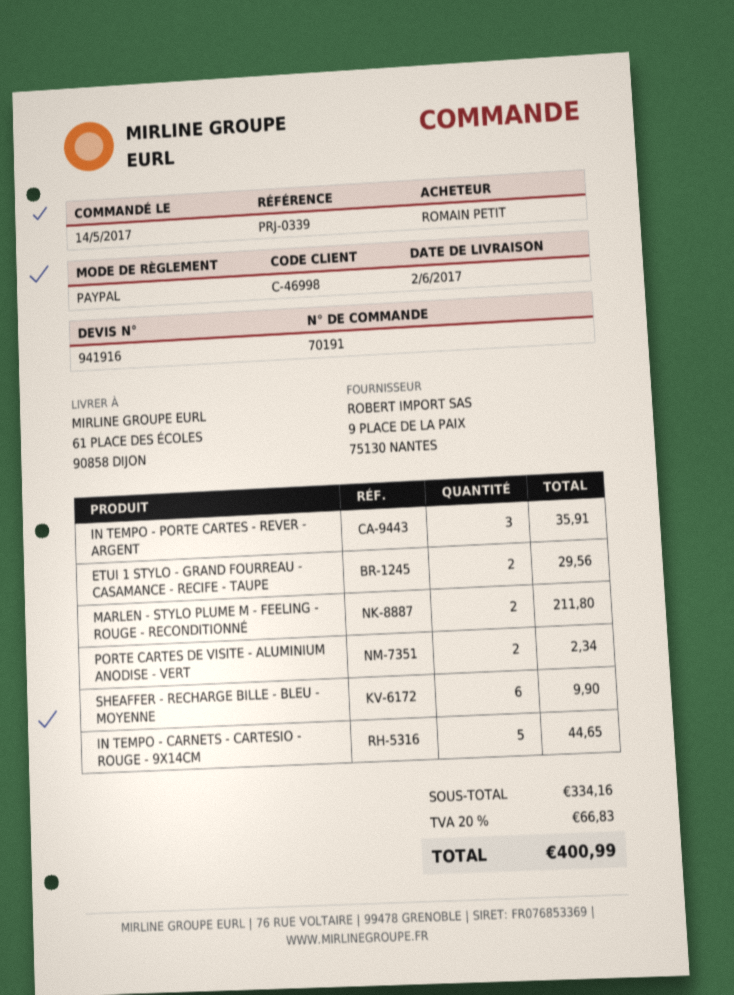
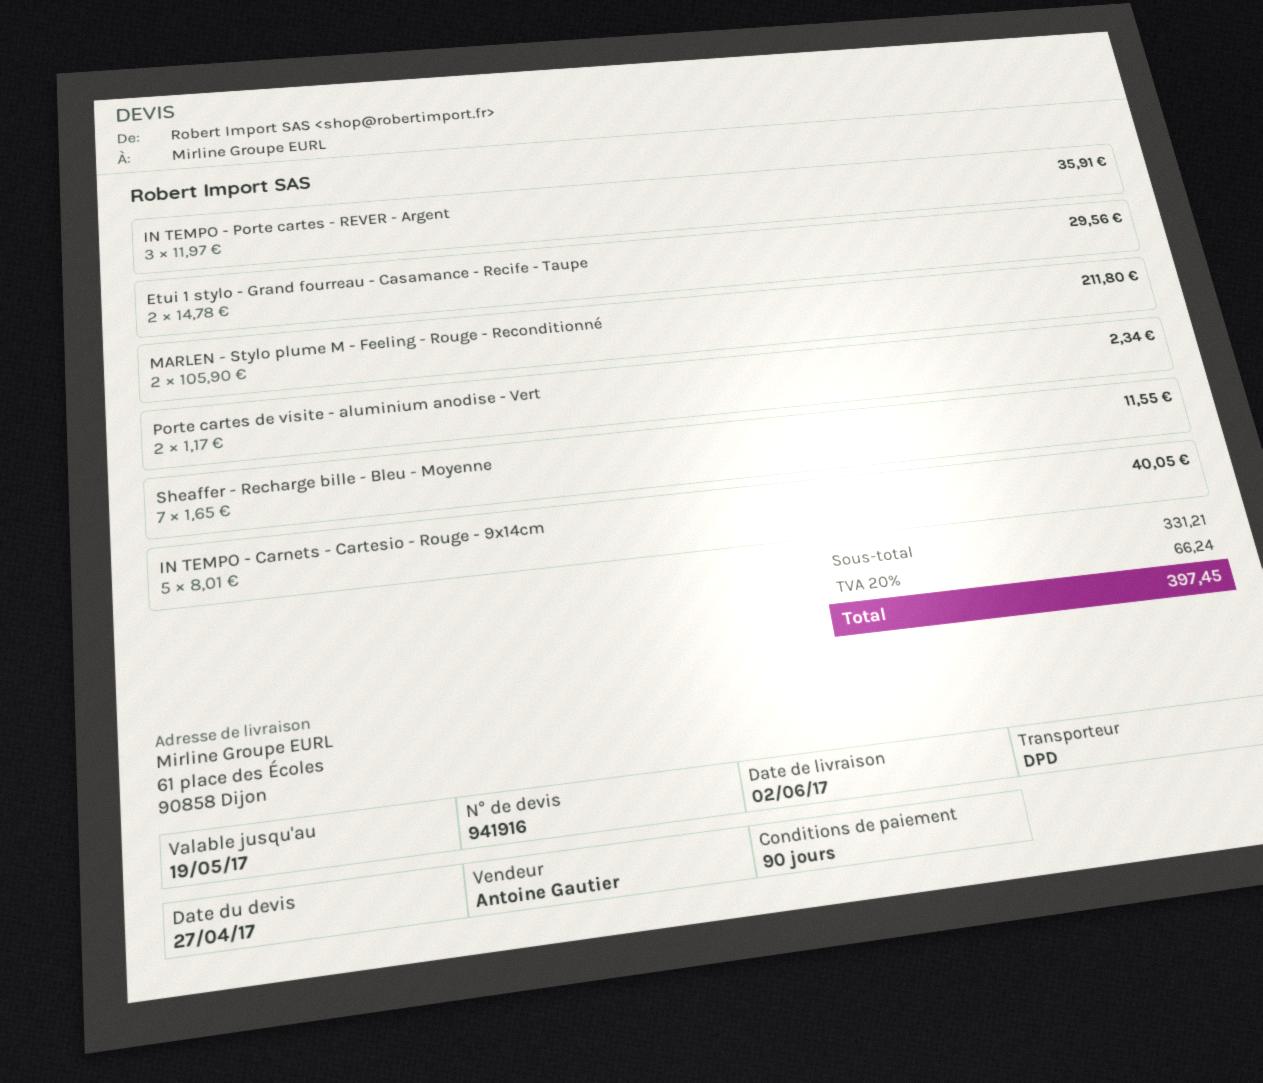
SHEAFFER - RECHARGE BILLE - BLEU - MOYENNE: 6 for 9.90 -> 7 for 11.55
IN TEMPO - CARNETS - CARTESIO - ROUGE - 9X14CM: 5 for 44.65 -> 5 for 40.05
subtotal: 334.16 -> 331.21
tax: 20% = 66.83 -> 20% = 66.24
total: 400.99 -> 397.45

